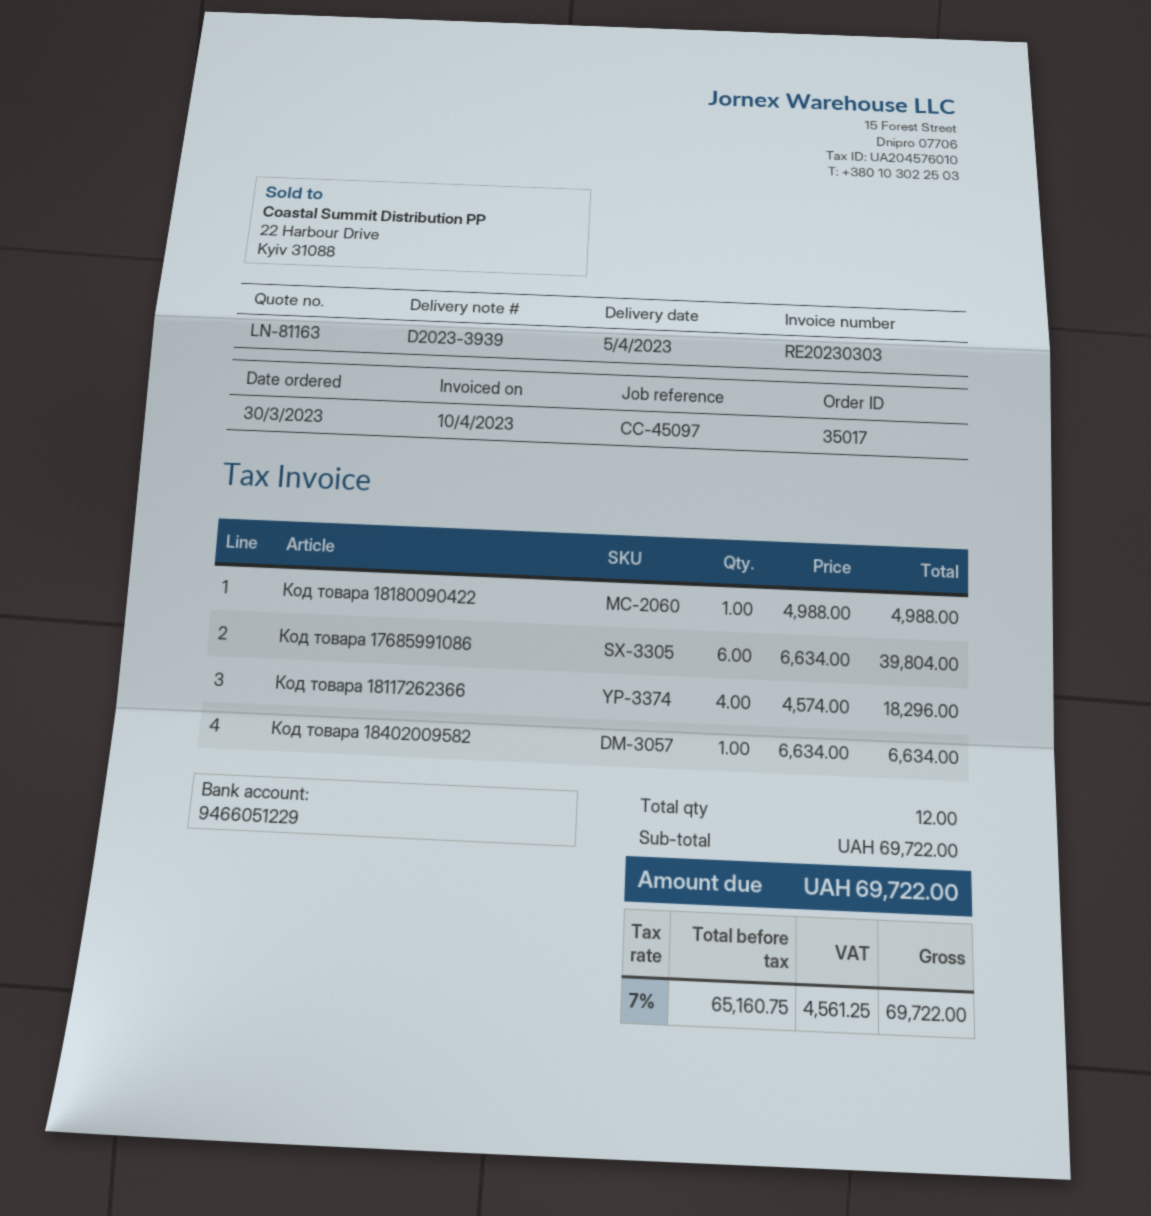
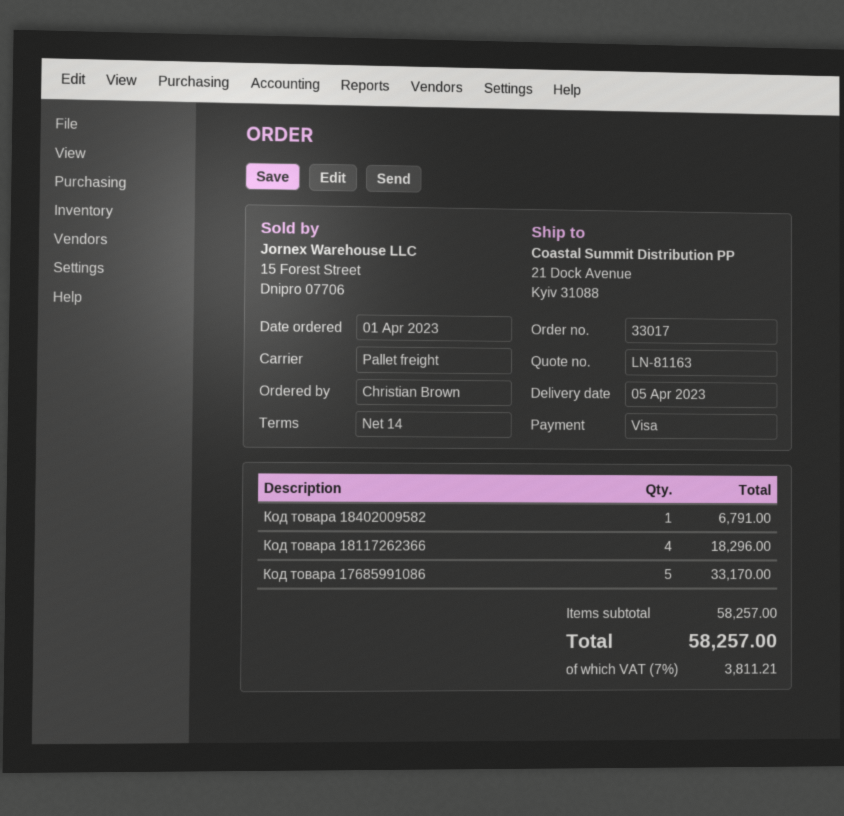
order number: 35017 -> 33017
order date: 2023-03-30 -> 2023-04-01
Код товара 18180090422: 1 for 4988.00 -> none
Код товара 17685991086: 6 for 39804.00 -> 5 for 33170.00
Код товара 18402009582: 1 for 6634.00 -> 1 for 6791.00
subtotal: 69722.00 -> 58257.00
tax: 7% = 4561.25 -> 7% = 3811.21
total: 69722.00 -> 58257.00

